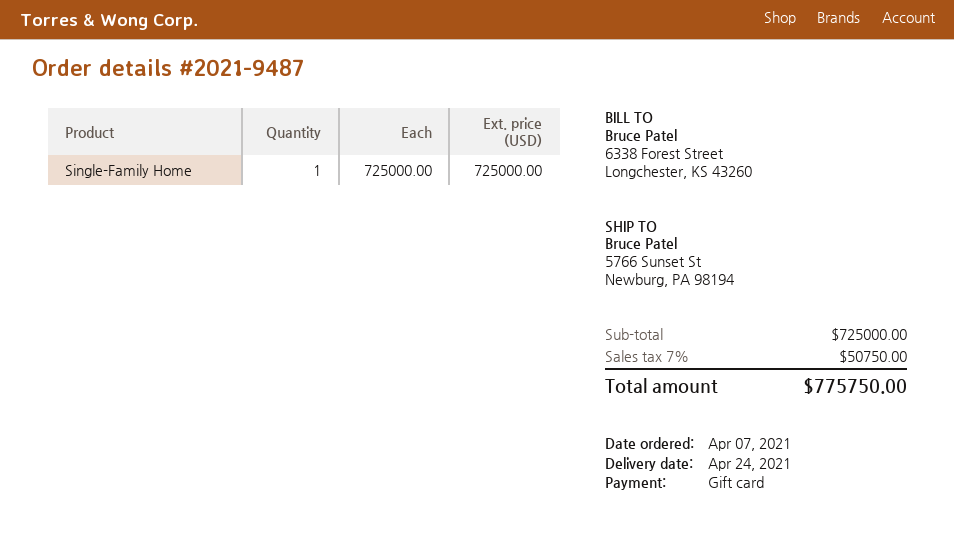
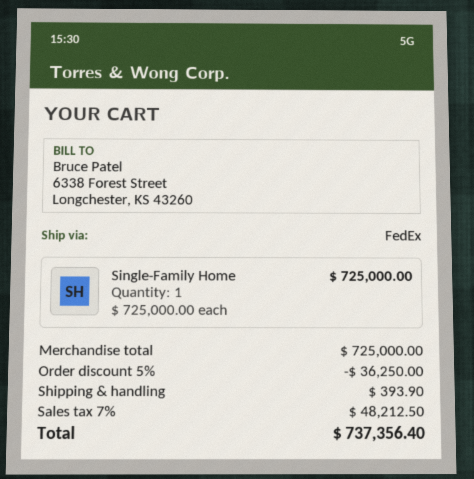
discount: none -> 5% = 36250.00
shipping: none -> 393.90
tax: 7% = 50750.00 -> 7% = 48212.50
total: 775750.00 -> 737356.40

